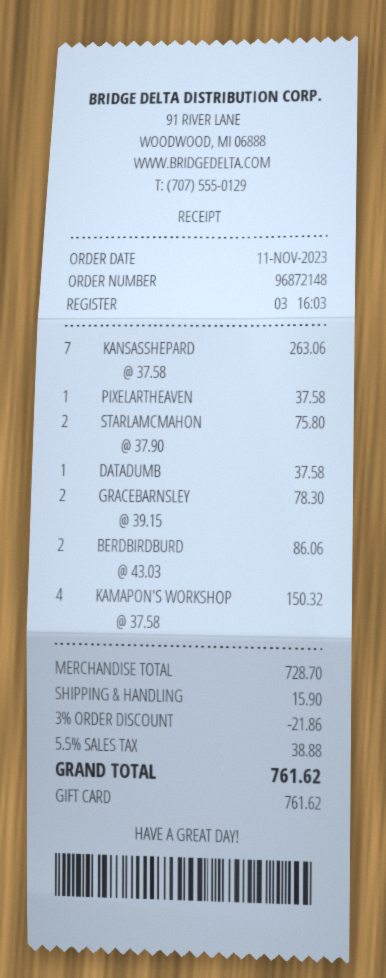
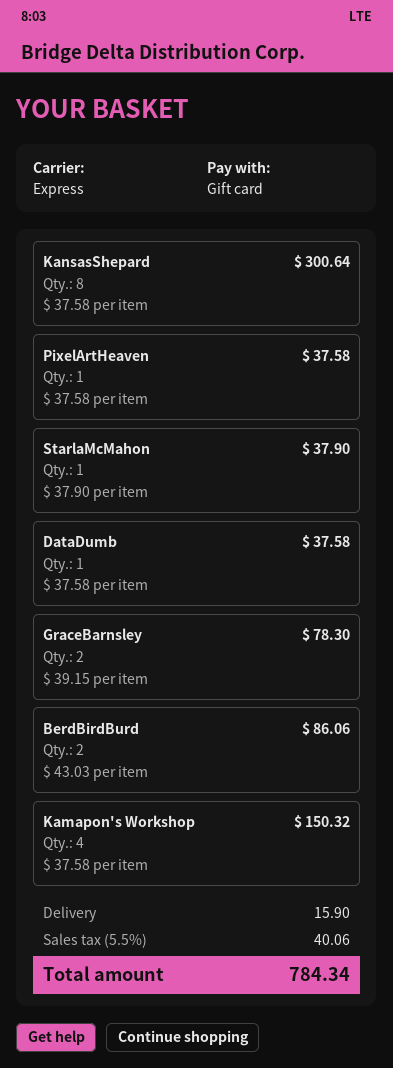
KANSASSHEPARD: 7 x 37.58 = 263.06 -> 8 x 37.58 = 300.64
STARLAMCMAHON: 2 x 37.90 = 75.80 -> 1 x 37.90 = 37.90
discount: 3% = 21.86 -> none
tax: 5.5% = 38.88 -> 5.5% = 40.06
total: 761.62 -> 784.34

